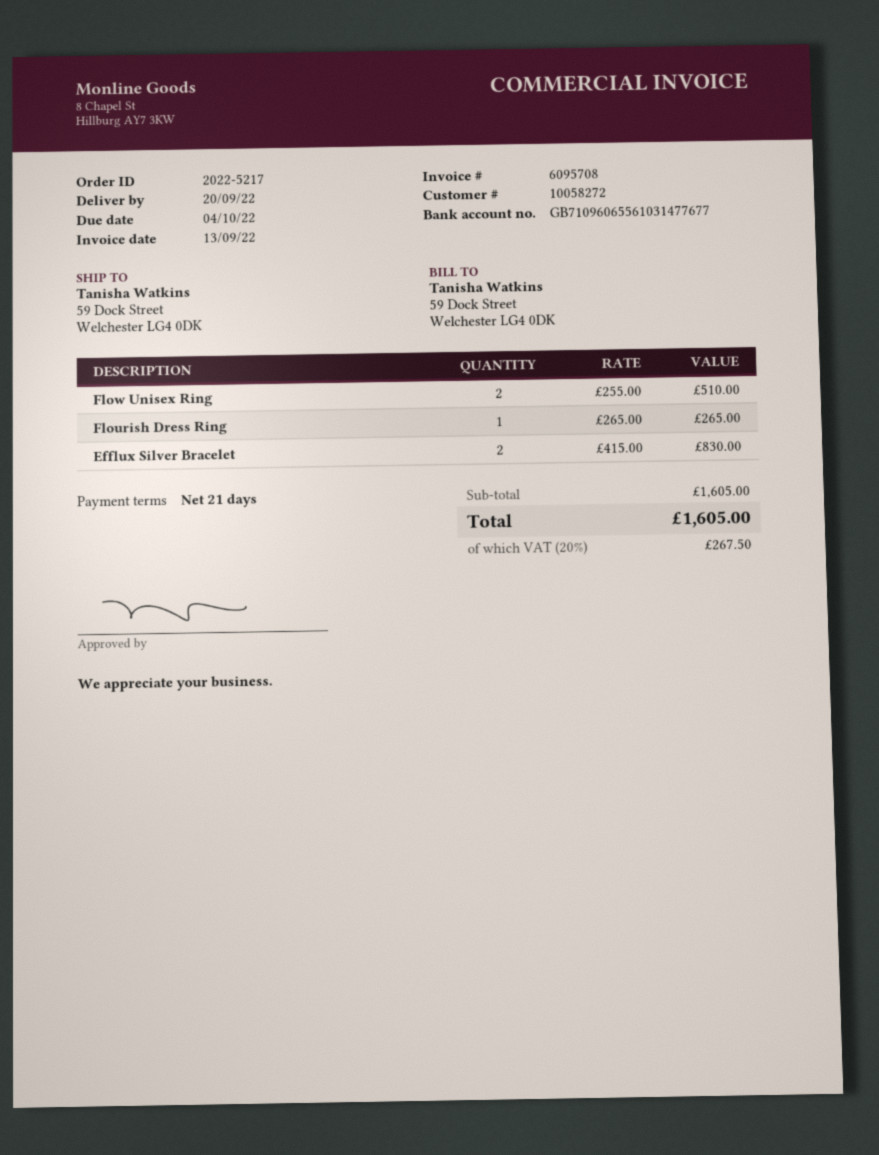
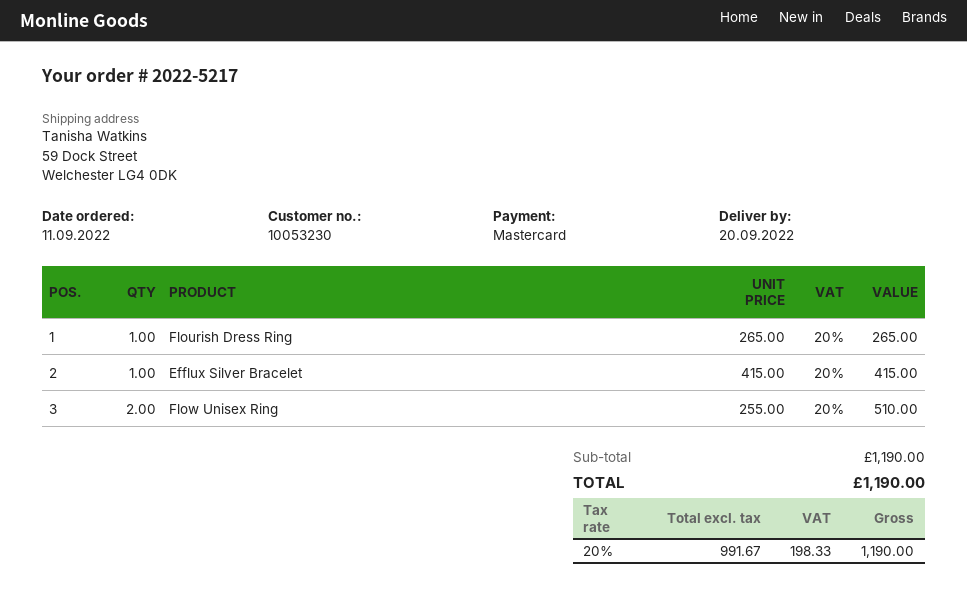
customer number: 10058272 -> 10053230
Efflux Silver Bracelet: 2 x 415.00 = 830.00 -> 1 x 415.00 = 415.00
subtotal: 1605.00 -> 1190.00
tax: 20% = 267.50 -> 20% = 198.33
total: 1605.00 -> 1190.00

